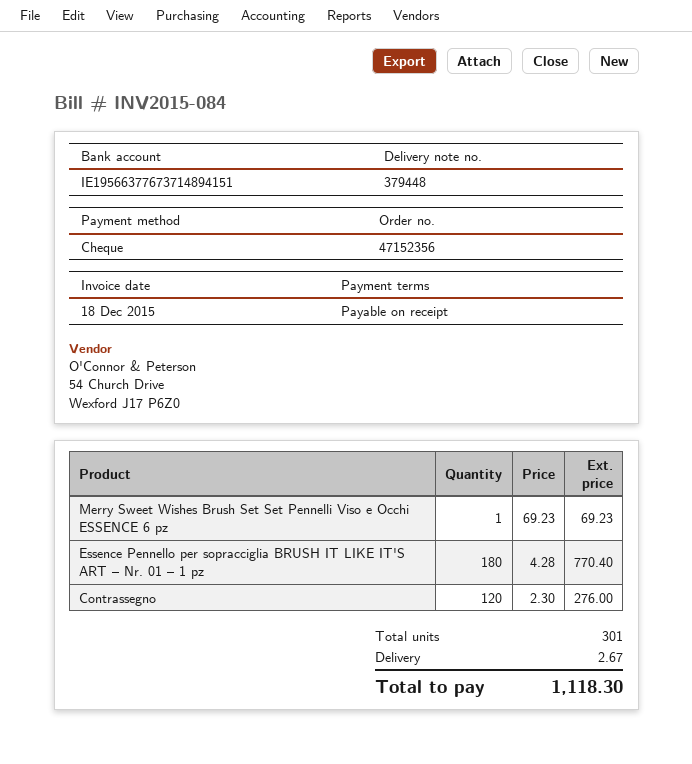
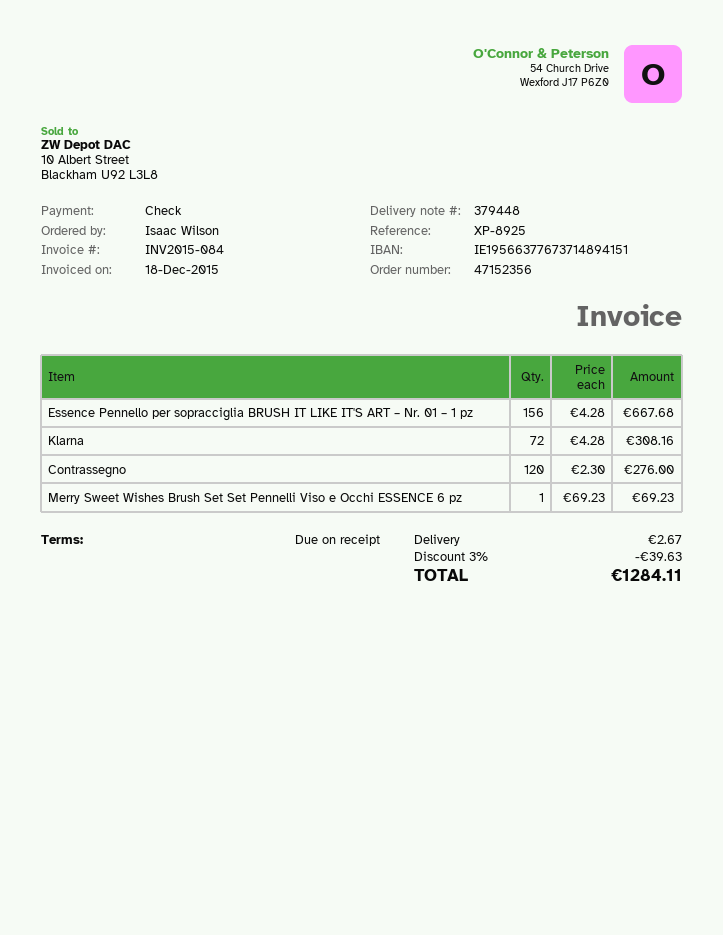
Essence Pennello per sopracciglia BRUSH IT LIKE IT'S ART – Nr. 01 – 1 pz: 180 x 4.28 = 770.40 -> 156 x 4.28 = 667.68
Klarna: none -> 72 x 4.28 = 308.16
discount: none -> 3% = 39.63
total: 1118.30 -> 1284.11

